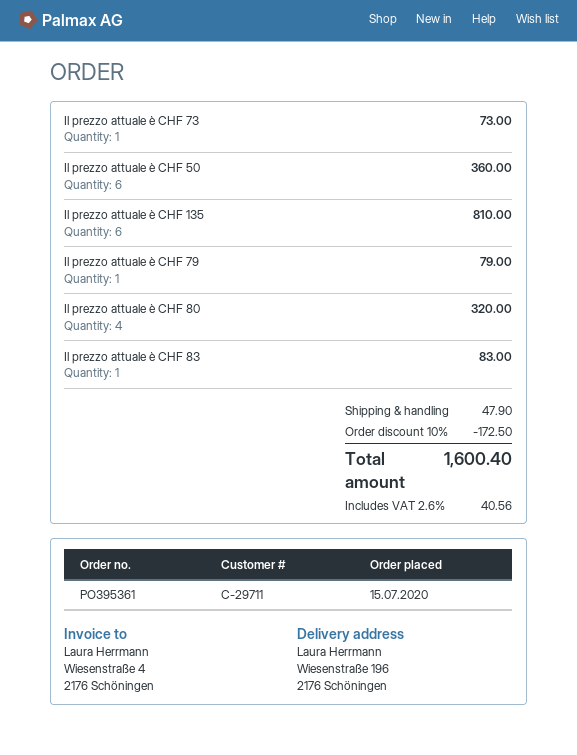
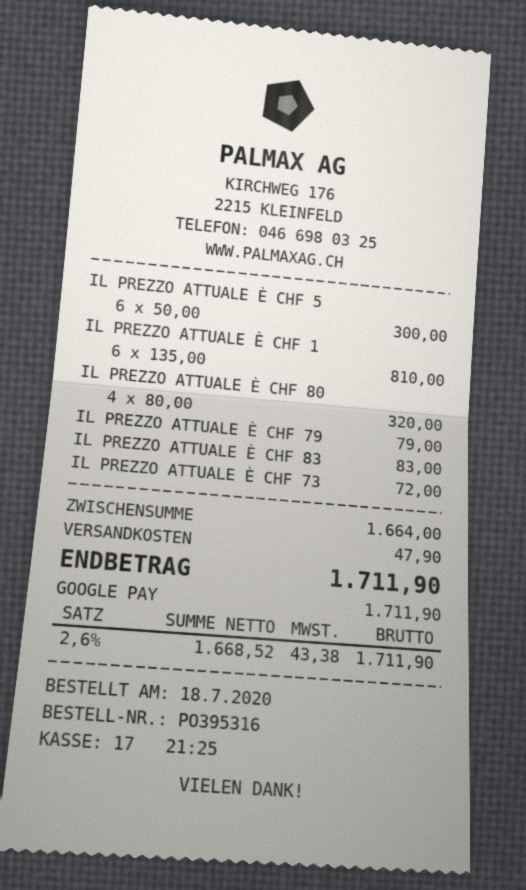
order number: PO395361 -> PO395316
order date: 2020-07-15 -> 2020-07-18
Il prezzo attuale è CHF 73: 1 for 73.00 -> 1 for 72.00
Il prezzo attuale è CHF 50: 6 for 360.00 -> 6 for 300.00
discount: 10% = 172.50 -> none
tax: 2.6% = 40.56 -> 2.6% = 43.38
total: 1600.40 -> 1711.90

